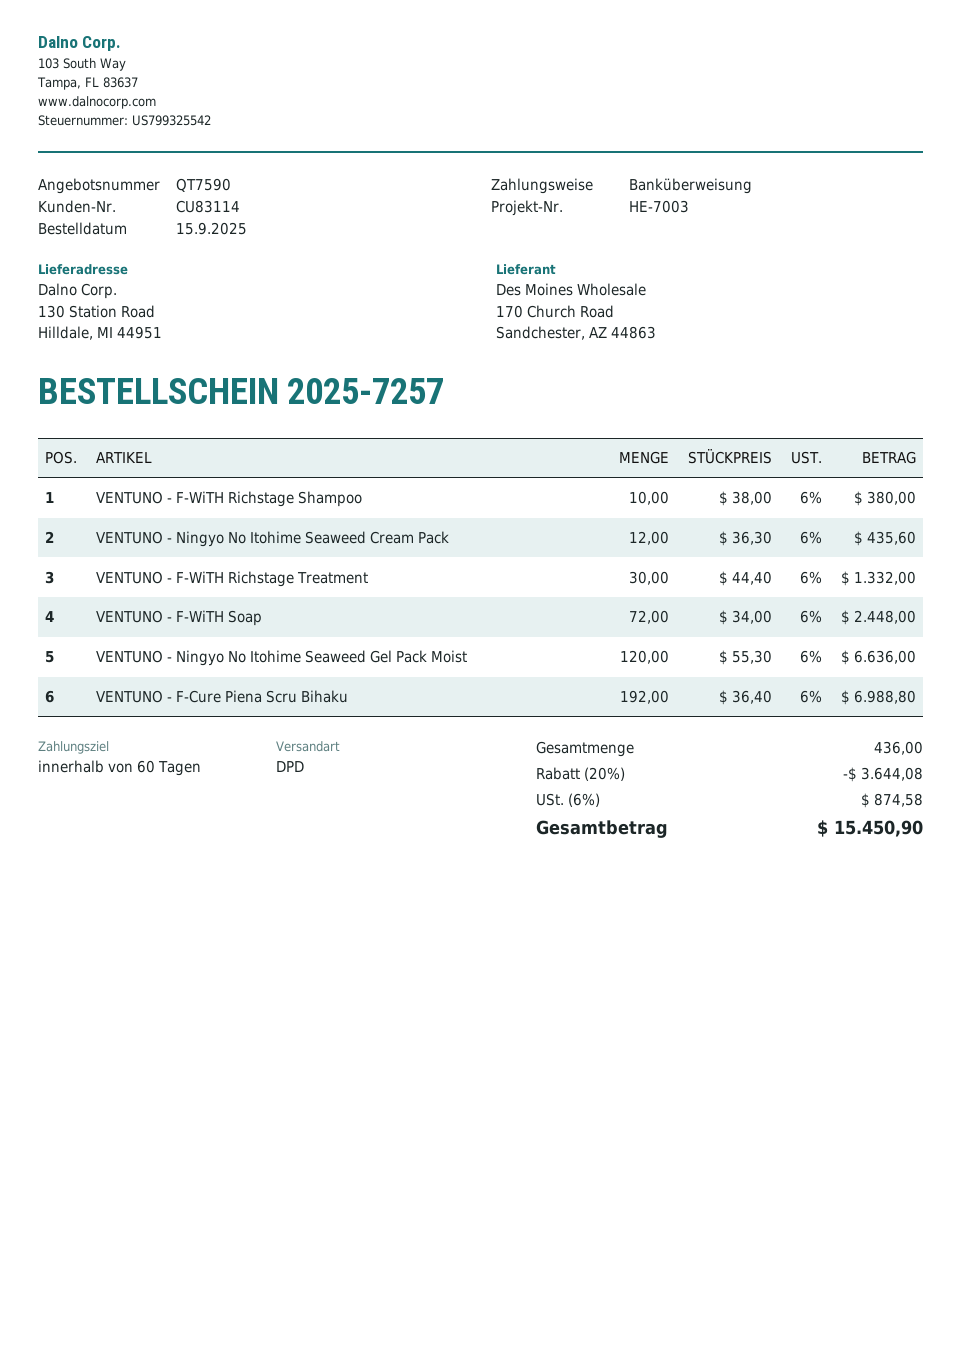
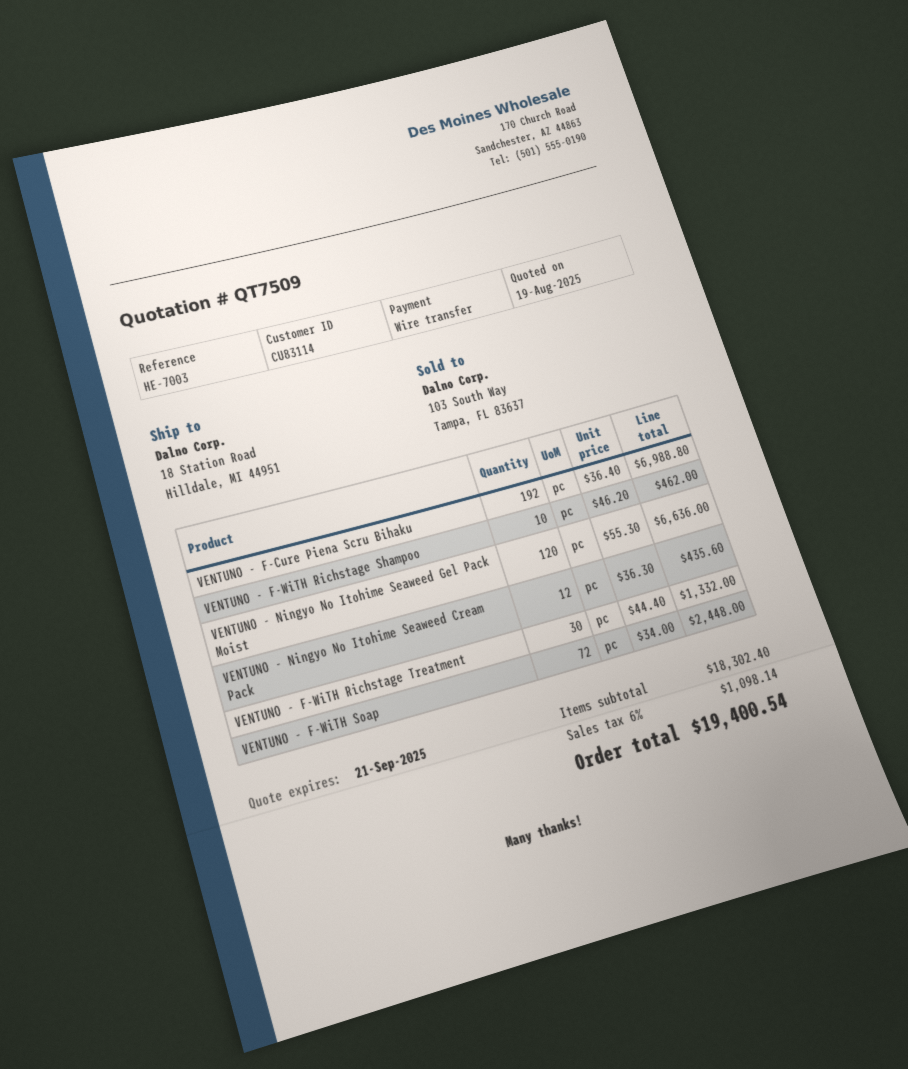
quote number: QT7590 -> QT7509
ship to: 130 Station Road, Hilldale, MI 44951 -> 18 Station Road, Hilldale, MI 44951
VENTUNO - F-WiTH Richstage Shampoo: 10 x 38.00 = 380.00 -> 10 x 46.20 = 462.00
discount: 20% = 3644.08 -> none
tax: 6% = 874.58 -> 6% = 1098.14
total: 15450.90 -> 19400.54

